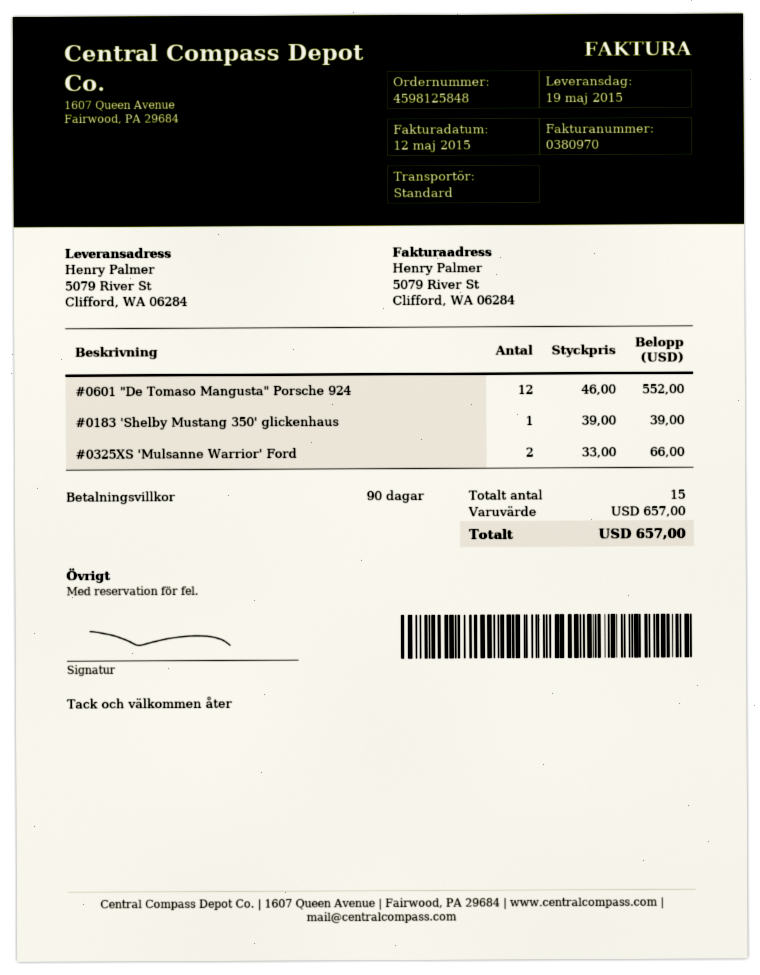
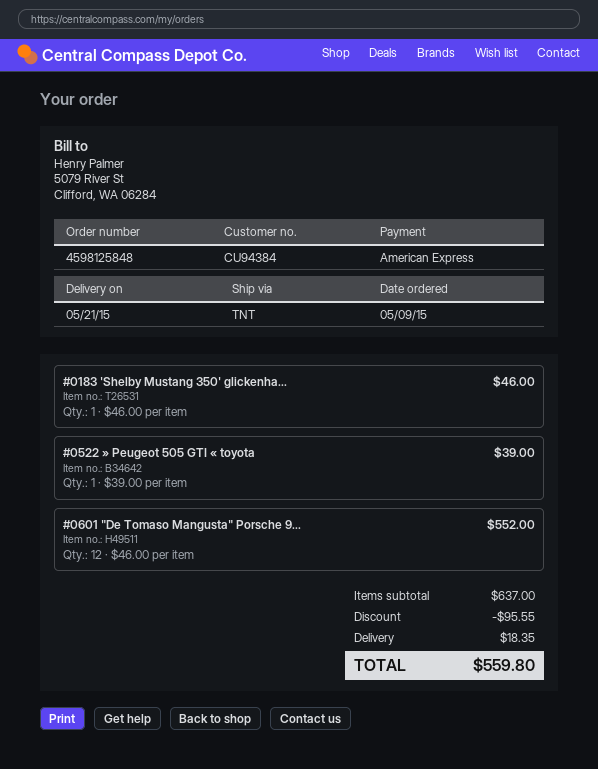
delivery date: 2015-05-19 -> 2015-05-21
shipping method: standard -> TNT
#0183 'Shelby Mustang 350' glickenhaus: 1 x 39.00 = 39.00 -> 1 x 46.00 = 46.00
#0325XS 'Mulsanne Warrior' Ford: 2 x 33.00 = 66.00 -> none
#0522 » Peugeot 505 GTI « toyota: none -> 1 x 39.00 = 39.00
subtotal: 657.00 -> 637.00
discount: none -> 95.55
shipping: none -> 18.35
total: 657.00 -> 559.80

